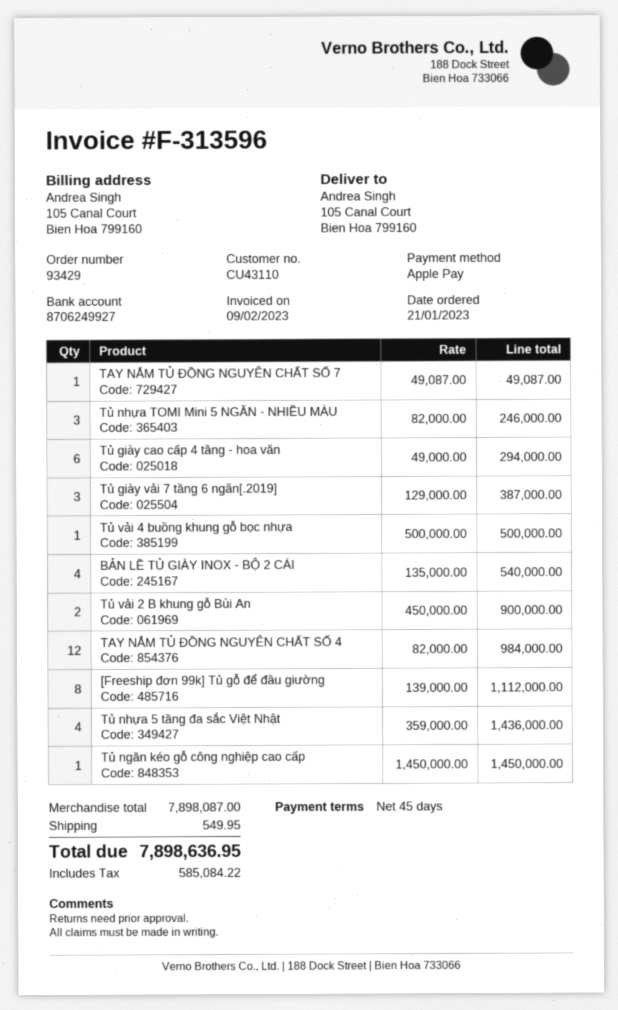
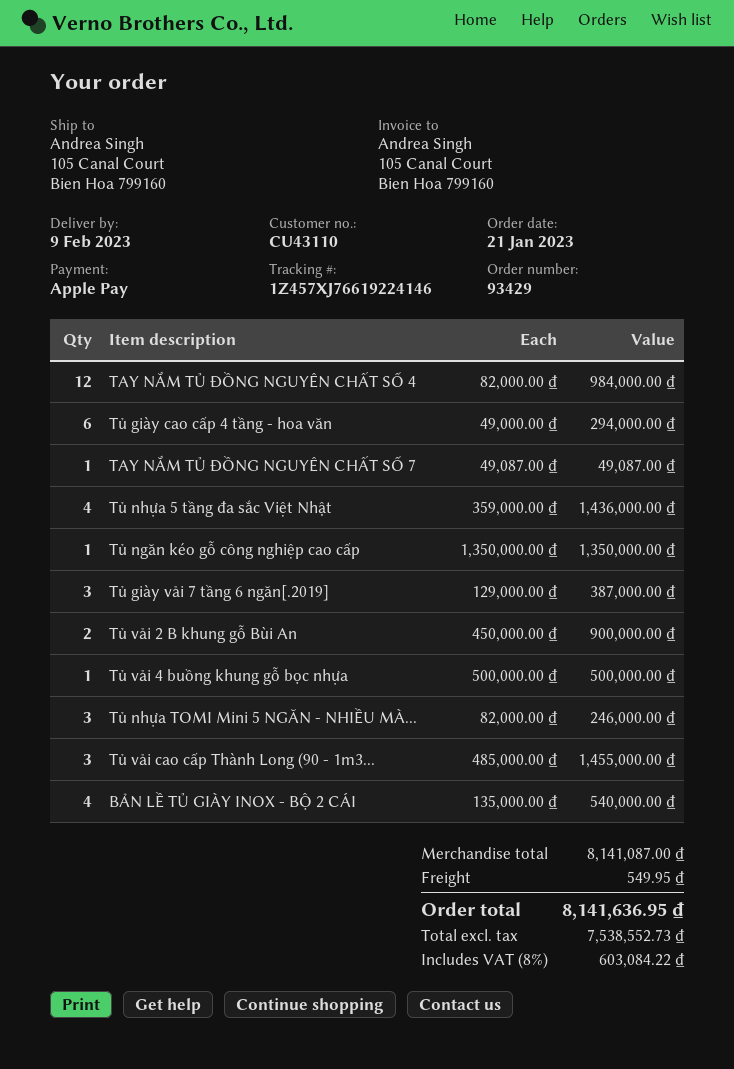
[Freeship đơn 99k] Tủ gỗ để đầu giường: 8 x 139000.00 = 1112000.00 -> none
Tủ ngăn kéo gỗ công nghiệp cao cấp: 1 x 1450000.00 = 1450000.00 -> 1 x 1350000.00 = 1350000.00
Tủ vải cao cấp Thành Long (90 - 1m3...: none -> 3 x 485000.00 = 1455000.00
subtotal: 7898087.00 -> 8141087.00
tax: 585084.22 -> 603084.22
total: 7898636.95 -> 8141636.95

